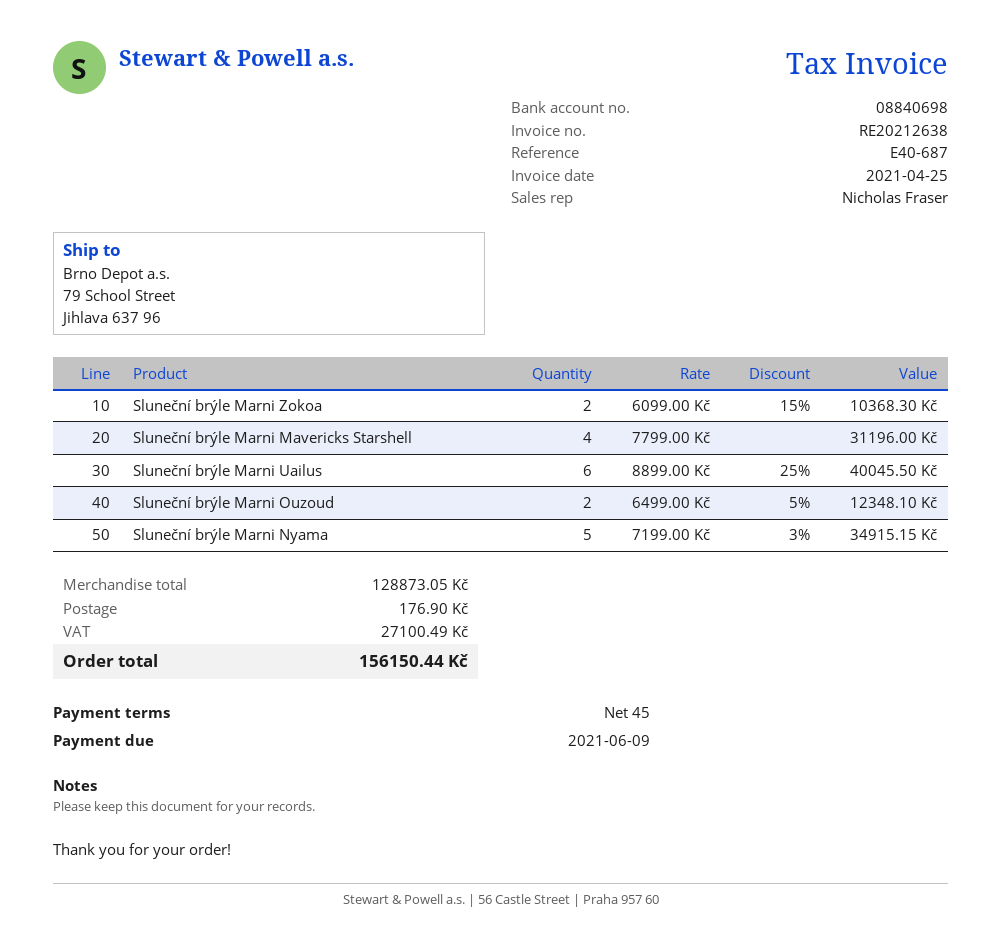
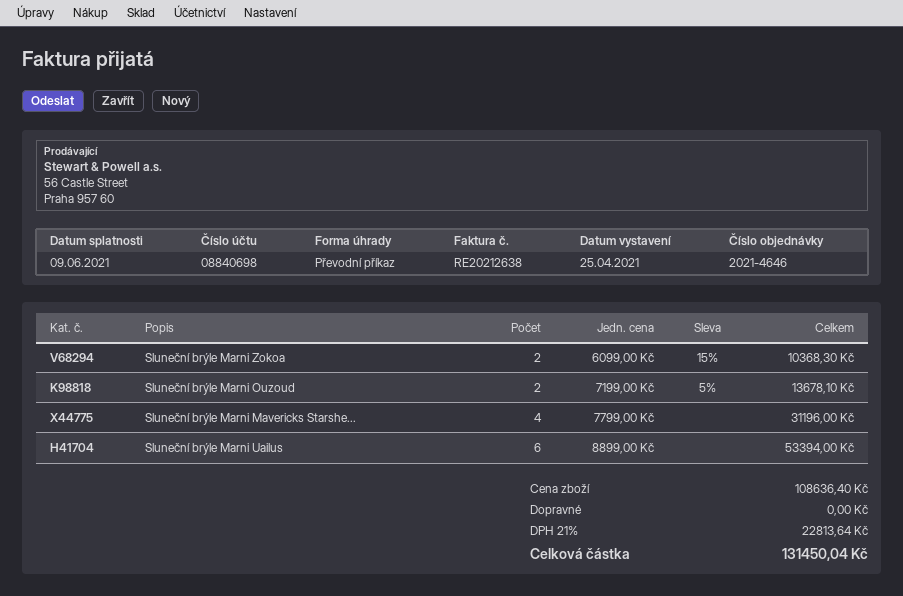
Sluneční brýle Marni Uailus: 6 x 8899.00 - 25% = 40045.50 -> 6 x 8899.00 = 53394.00
Sluneční brýle Marni Ouzoud: 2 x 6499.00 - 5% = 12348.10 -> 2 x 7199.00 - 5% = 13678.10
Sluneční brýle Marni Nyama: 5 x 7199.00 - 3% = 34915.15 -> none
subtotal: 128873.05 -> 108636.40
shipping: 176.90 -> 0.00
tax: 27100.49 -> 22813.64
total: 156150.44 -> 131450.04

